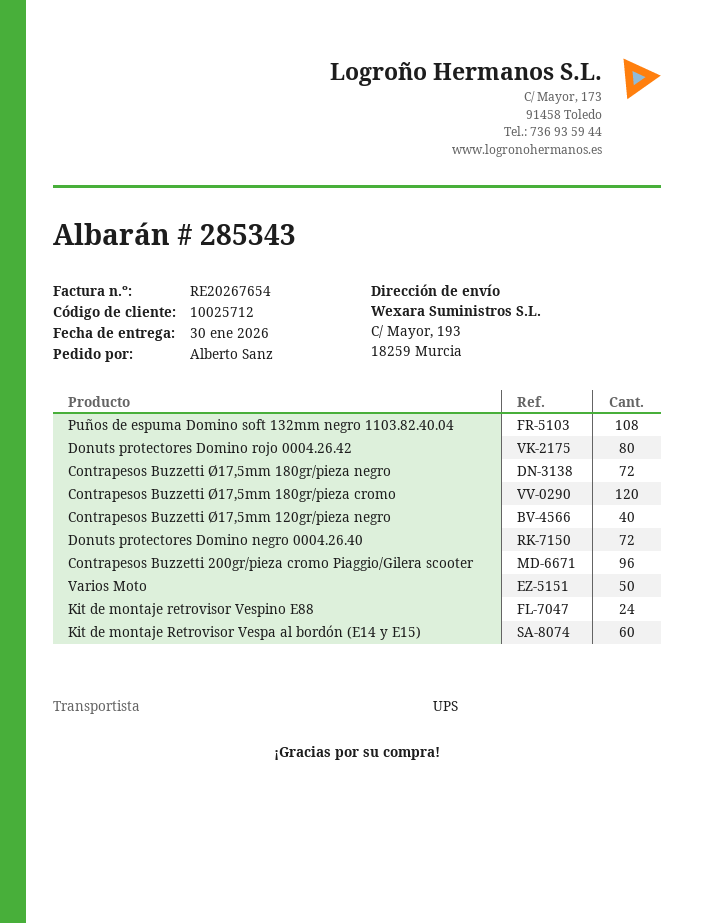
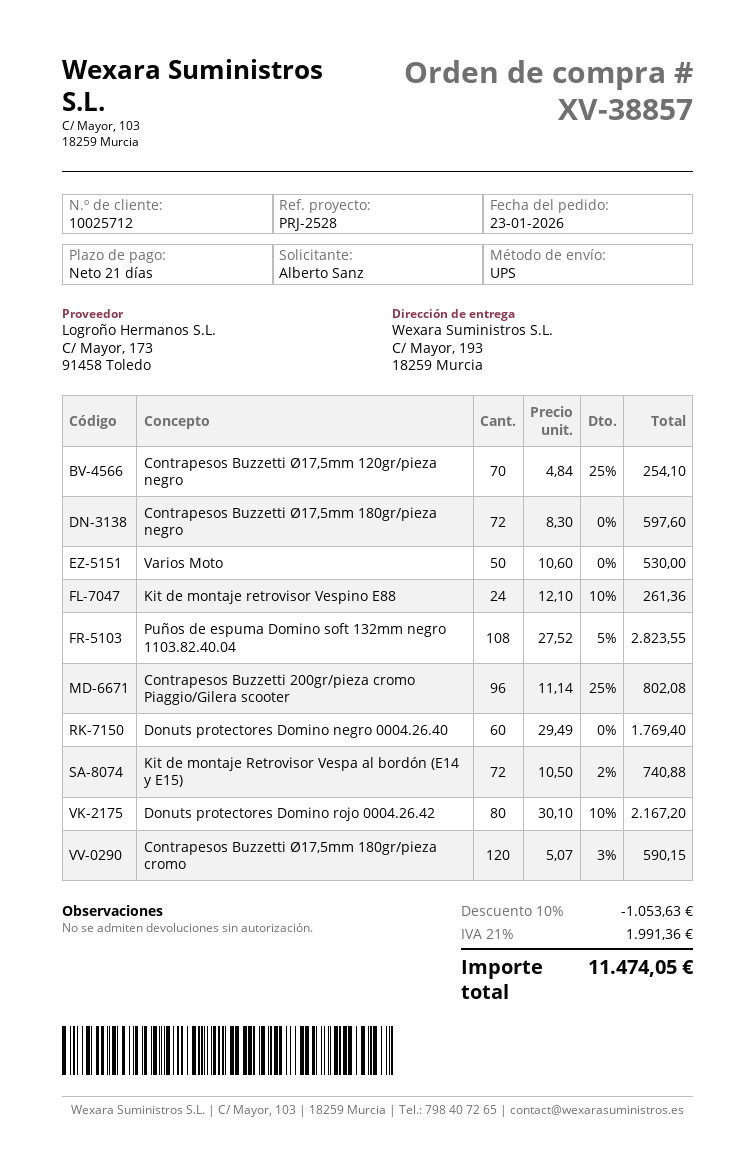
Contrapesos Buzzetti Ø17,5mm 120gr/pieza negro: 40 -> 70
Donuts protectores Domino negro 0004.26.40: 72 -> 60
Kit de montaje Retrovisor Vespa al bordón (E14 y E15): 60 -> 72

